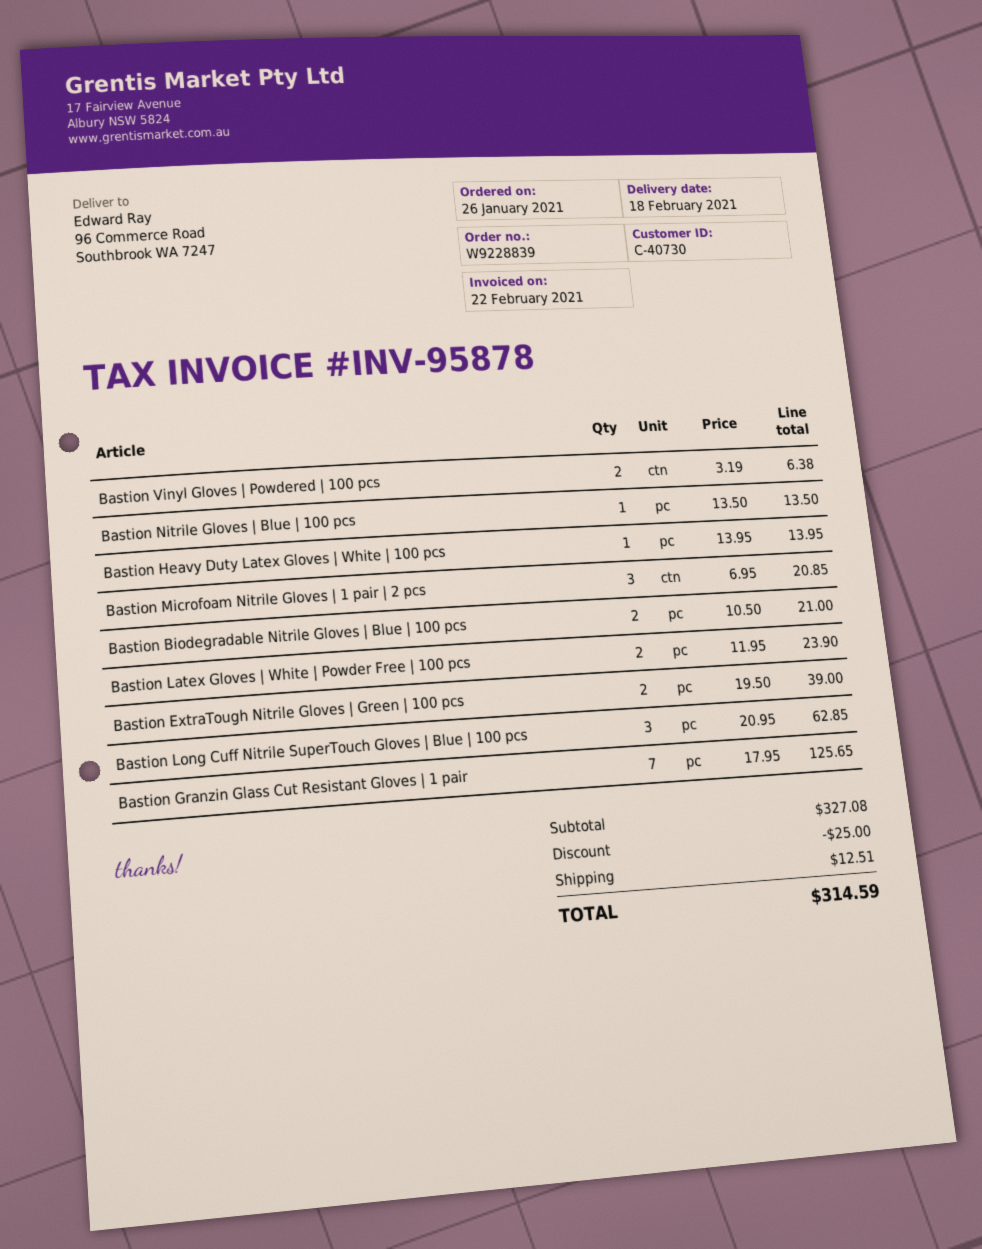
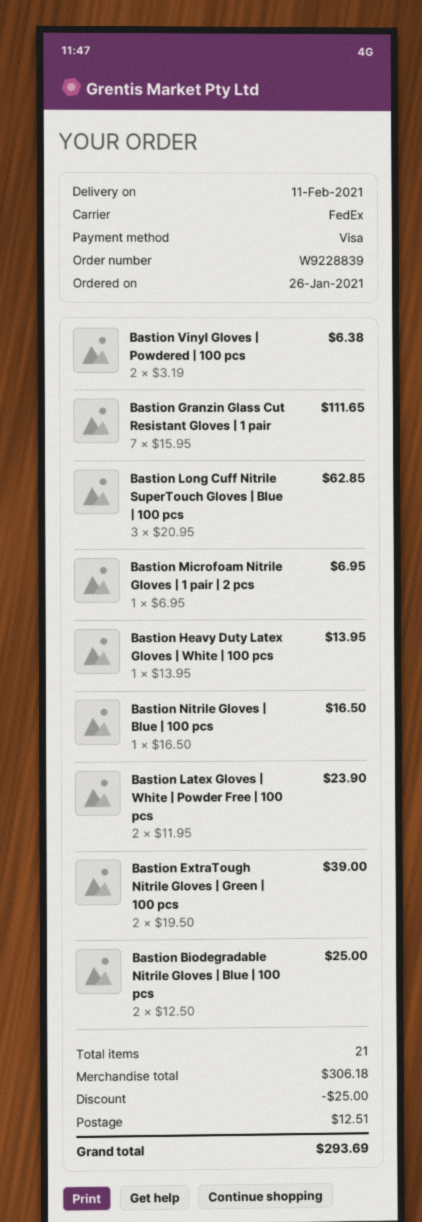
delivery date: 2021-02-18 -> 2021-02-11
Bastion Nitrile Gloves | Blue | 100 pcs: 1 x 13.50 = 13.50 -> 1 x 16.50 = 16.50
Bastion Microfoam Nitrile Gloves | 1 pair | 2 pcs: 3 x 6.95 = 20.85 -> 1 x 6.95 = 6.95
Bastion Biodegradable Nitrile Gloves | Blue | 100 pcs: 2 x 10.50 = 21.00 -> 2 x 12.50 = 25.00
Bastion Granzin Glass Cut Resistant Gloves | 1 pair: 7 x 17.95 = 125.65 -> 7 x 15.95 = 111.65
subtotal: 327.08 -> 306.18
total: 314.59 -> 293.69

